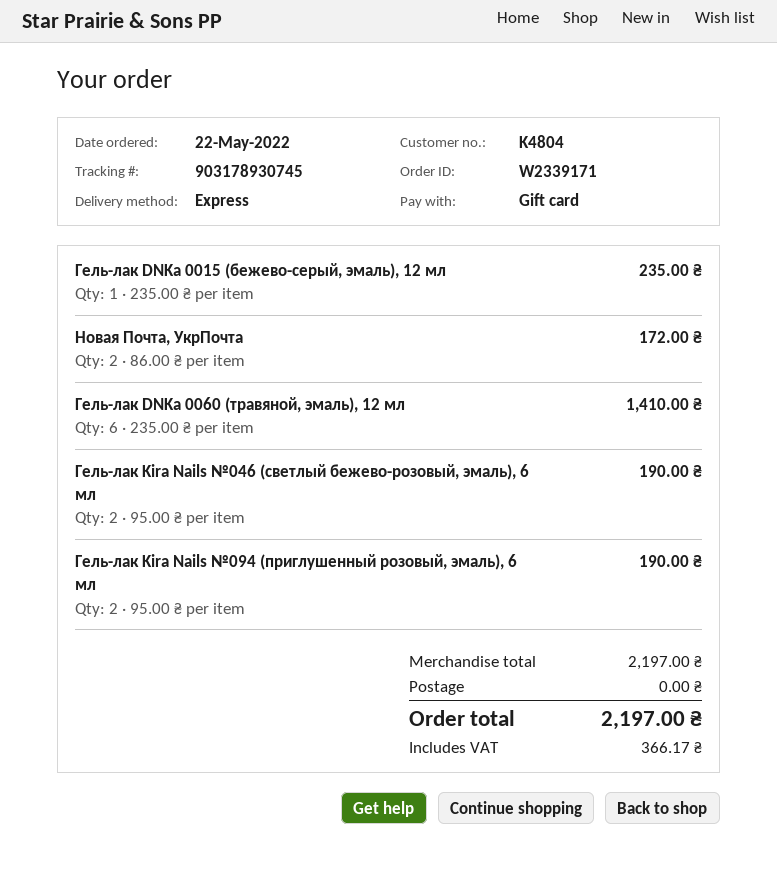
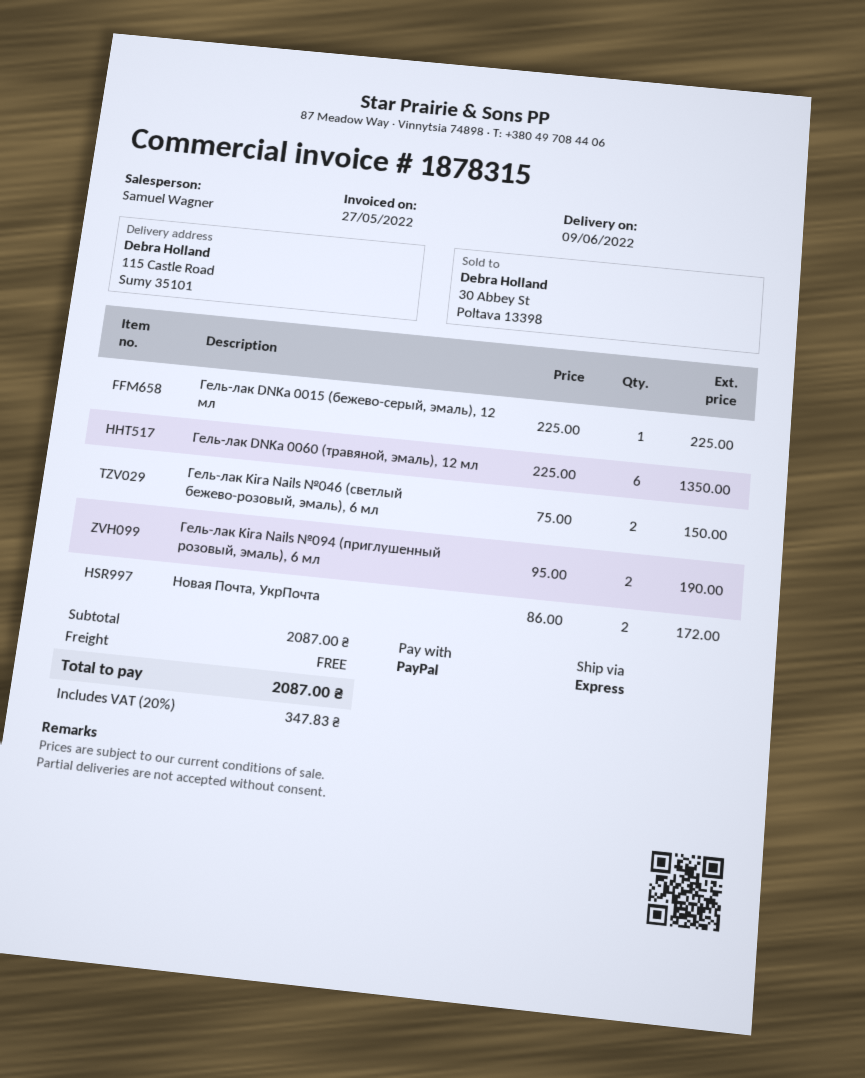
payment method: gift card -> PayPal
Гель-лак DNKa 0015 (бежево-серый, эмаль), 12 мл: 1 x 235.00 = 235.00 -> 1 x 225.00 = 225.00
Гель-лак DNKa 0060 (травяной, эмаль), 12 мл: 6 x 235.00 = 1410.00 -> 6 x 225.00 = 1350.00
Гель-лак Kira Nails №046 (светлый бежево-розовый, эмаль), 6 мл: 2 x 95.00 = 190.00 -> 2 x 75.00 = 150.00
subtotal: 2197.00 -> 2087.00
tax: 366.17 -> 347.83
total: 2197.00 -> 2087.00

